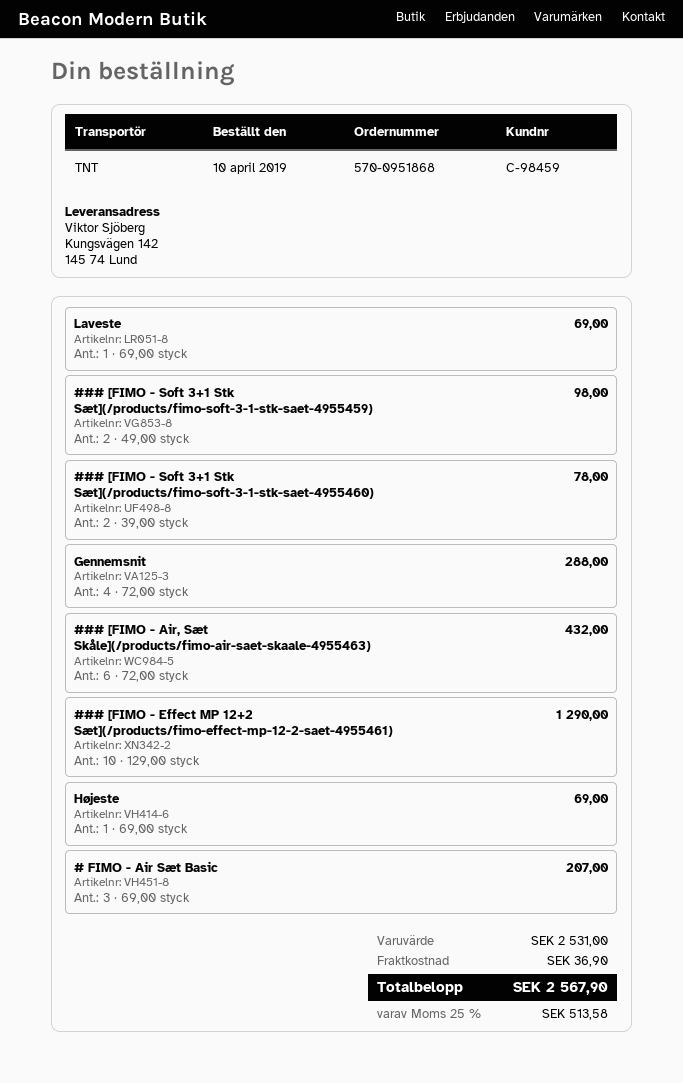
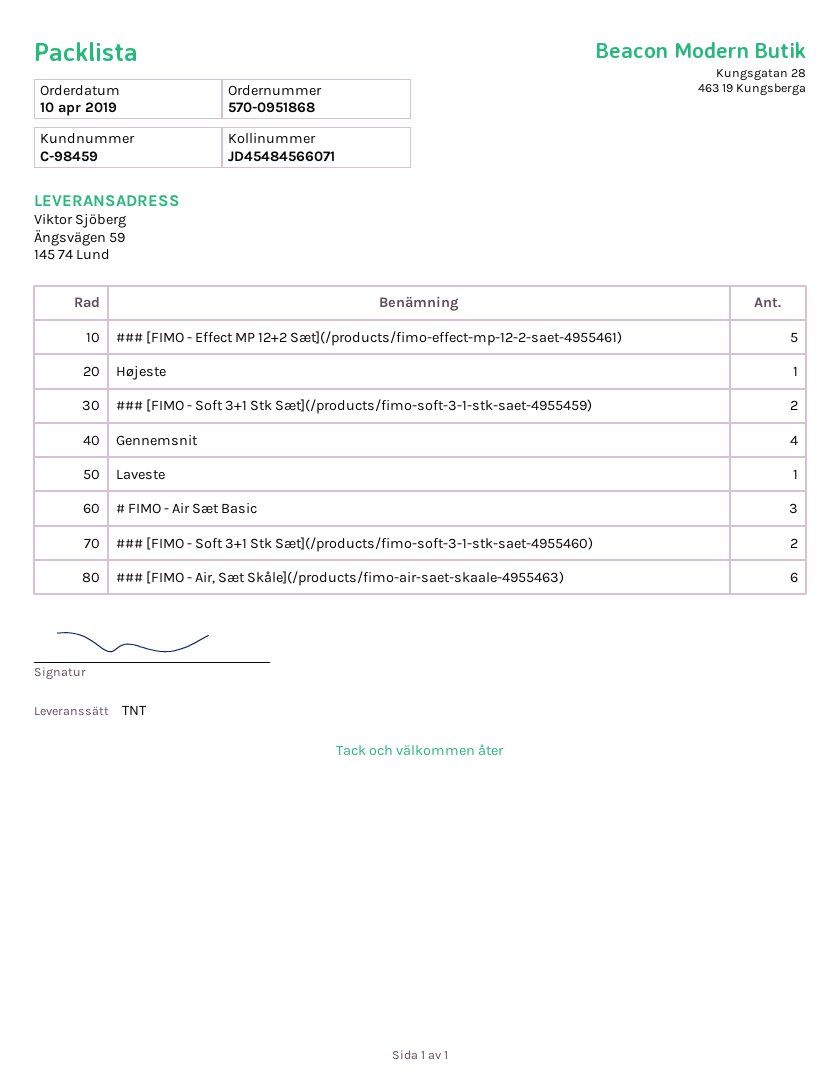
ship to: Kungsvägen 142, 145 74 Lund -> Ängsvägen 59, 145 74 Lund
### [FIMO - Effect MP 12+2 Sæt](/products/fimo-effect-mp-12-2-saet-4955461): 10 -> 5

